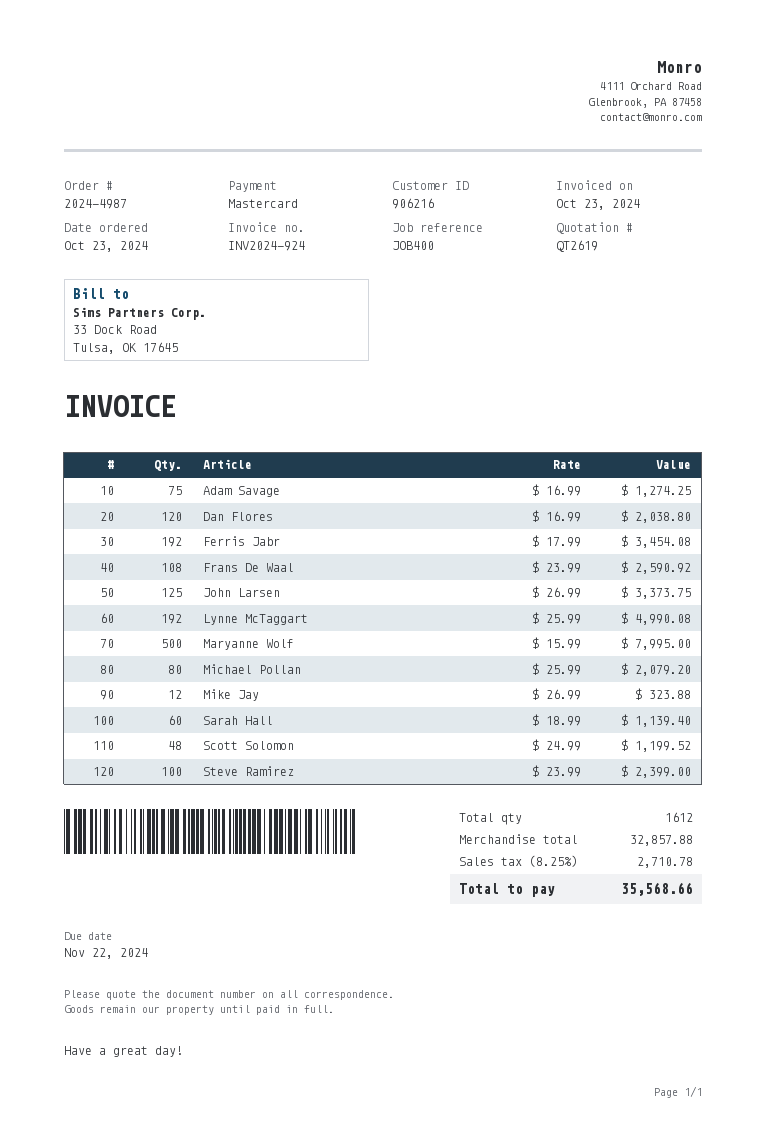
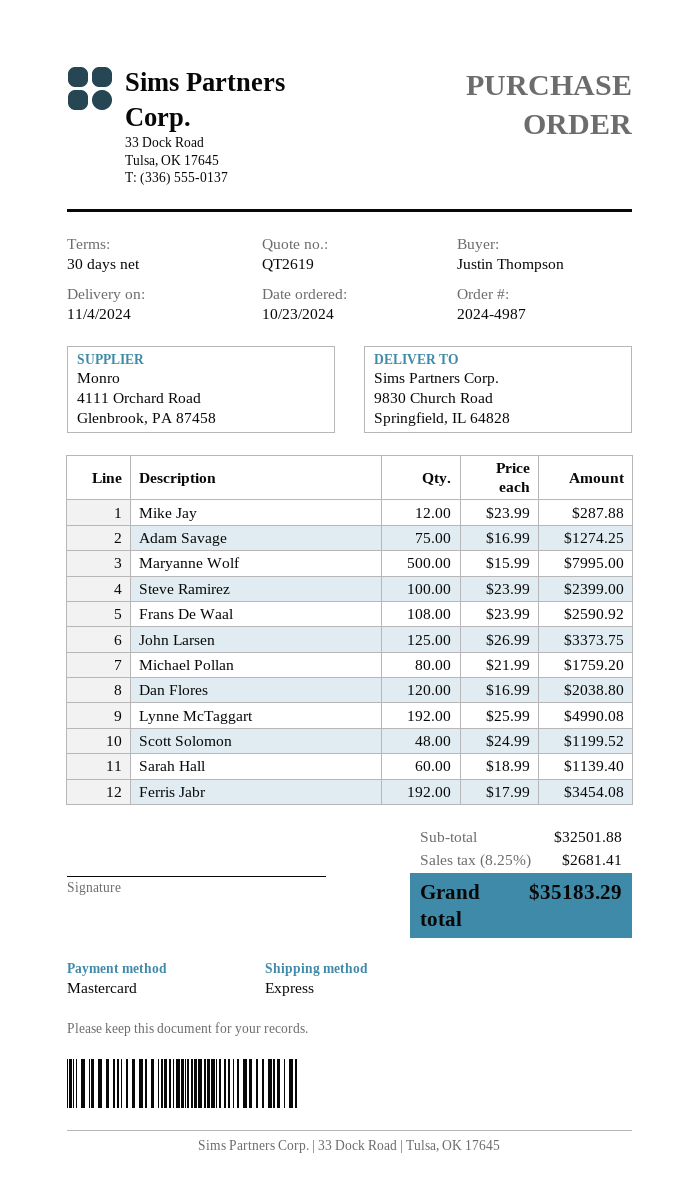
Michael Pollan: 80 x 25.99 = 2079.20 -> 80 x 21.99 = 1759.20
Mike Jay: 12 x 26.99 = 323.88 -> 12 x 23.99 = 287.88
subtotal: 32857.88 -> 32501.88
tax: 8.25% = 2710.78 -> 8.25% = 2681.41
total: 35568.66 -> 35183.29

